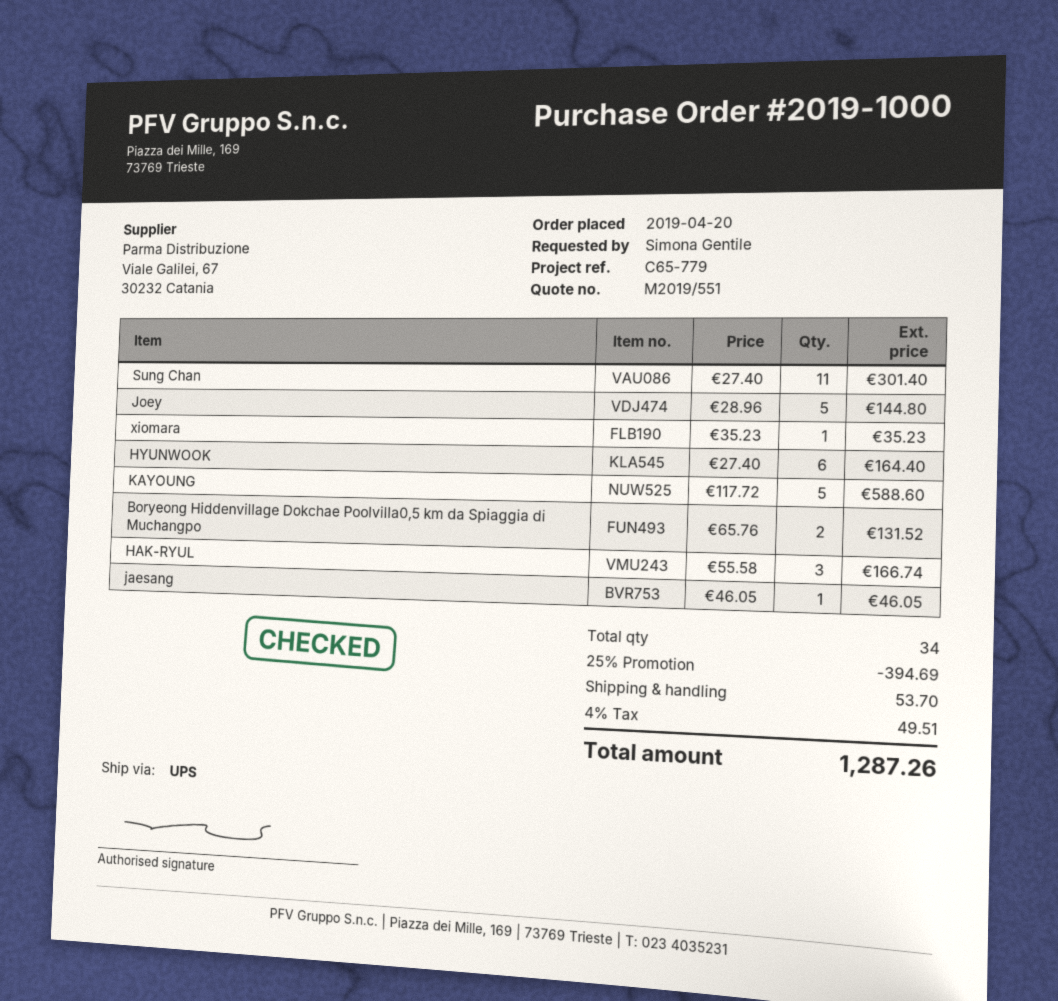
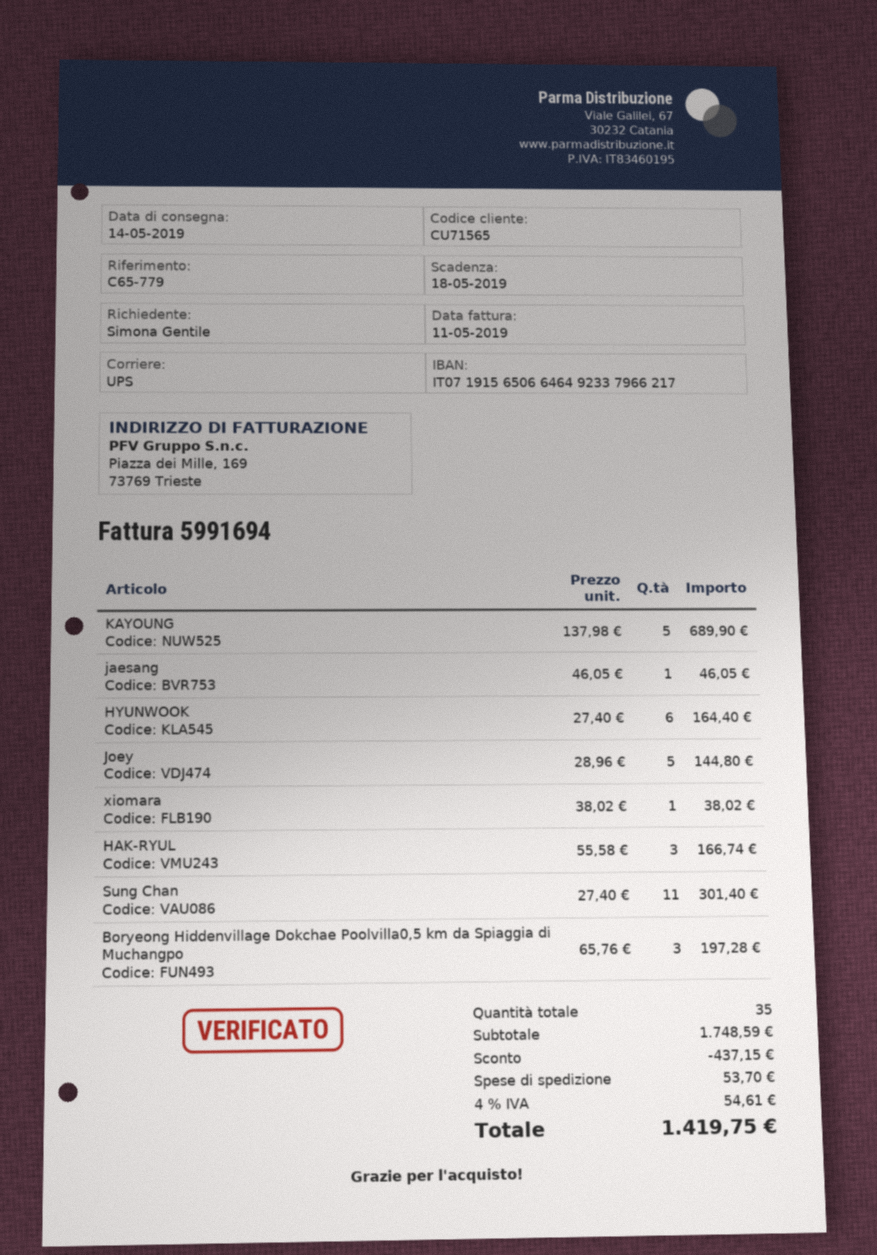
xiomara: 1 x 35.23 = 35.23 -> 1 x 38.02 = 38.02
KAYOUNG: 5 x 117.72 = 588.60 -> 5 x 137.98 = 689.90
Boryeong Hiddenvillage Dokchae Poolvilla0,5 km da Spiaggia di Muchangpo: 2 x 65.76 = 131.52 -> 3 x 65.76 = 197.28
total quantity: 34 -> 35
discount: 394.69 -> 437.15
tax: 4% = 49.51 -> 4% = 54.61
total: 1287.26 -> 1419.75

